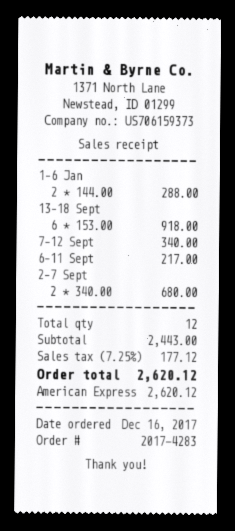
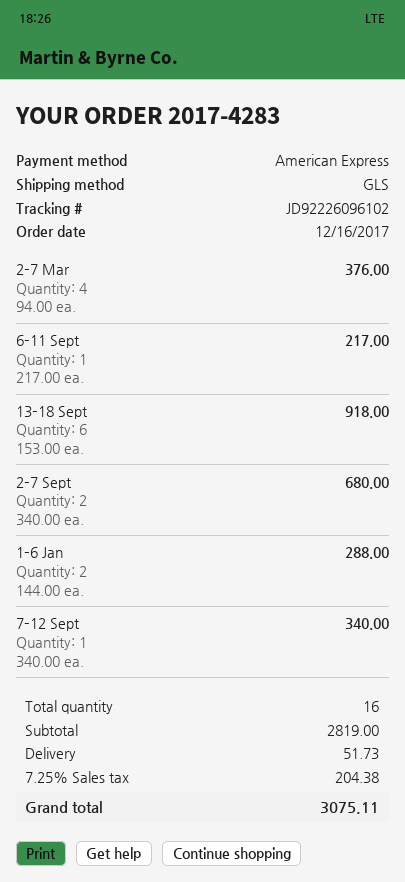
2–7 Mar: none -> 4 x 94.00 = 376.00
total quantity: 12 -> 16
subtotal: 2443.00 -> 2819.00
shipping: none -> 51.73
tax: 7.25% = 177.12 -> 7.25% = 204.38
total: 2620.12 -> 3075.11

